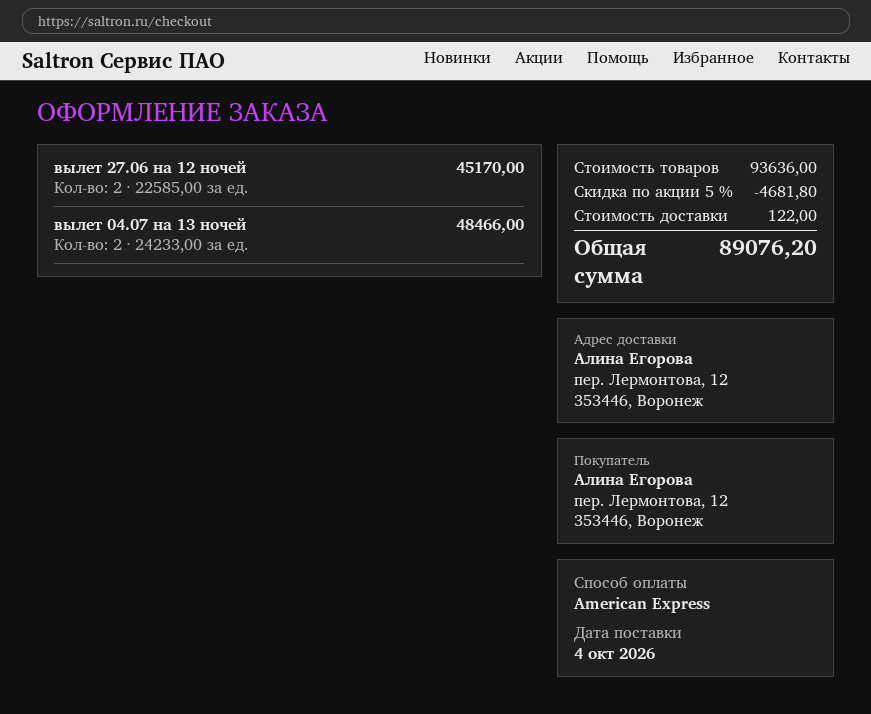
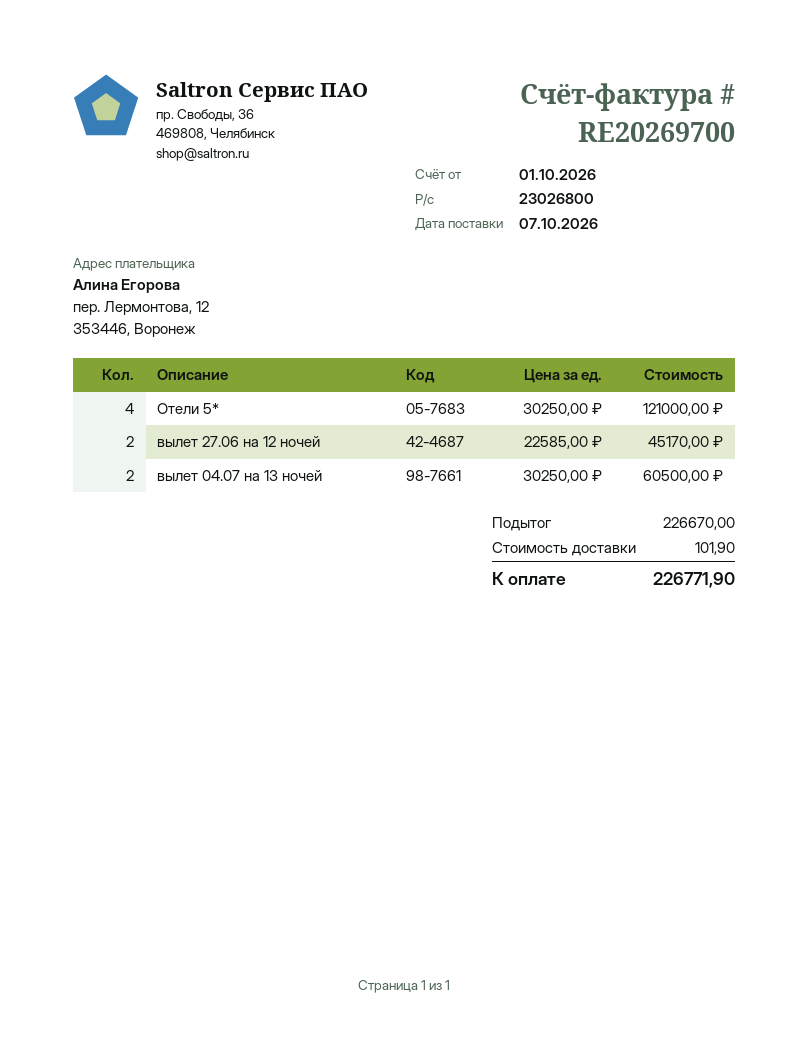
delivery date: 2026-10-04 -> 2026-10-07
вылет 04.07 на 13 ночей: 2 x 24233.00 = 48466.00 -> 2 x 30250.00 = 60500.00
Отели 5*: none -> 4 x 30250.00 = 121000.00
subtotal: 93636.00 -> 226670.00
discount: 5% = 4681.80 -> none
shipping: 122.00 -> 101.90
total: 89076.20 -> 226771.90

